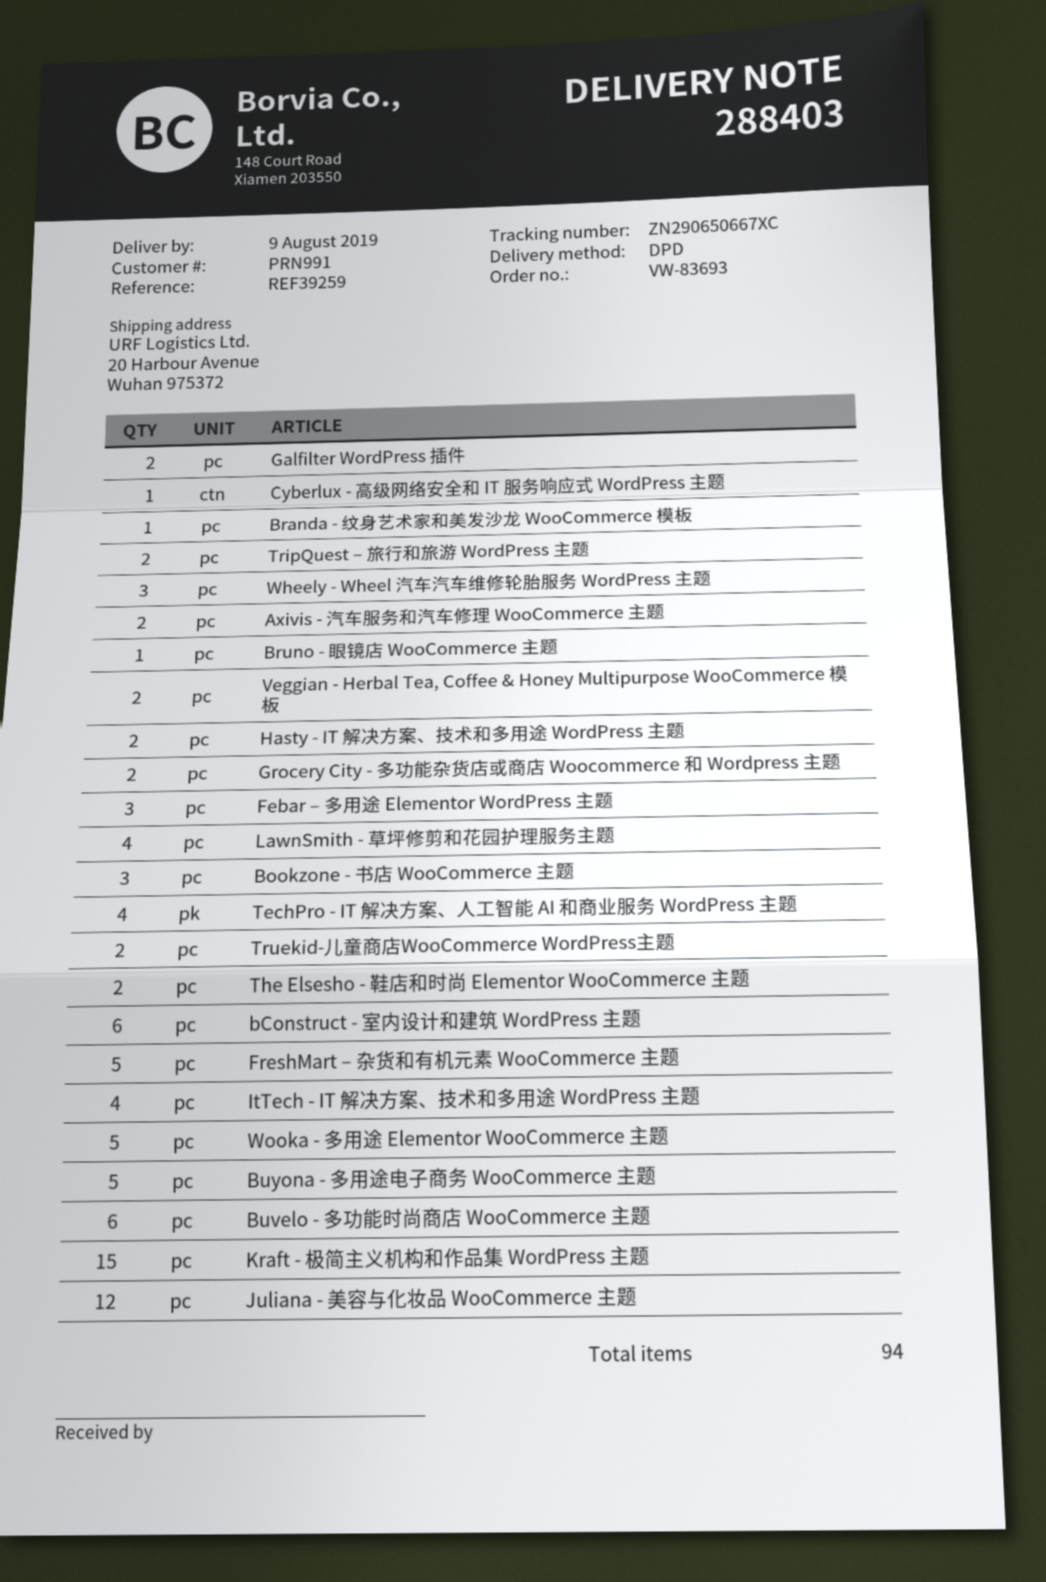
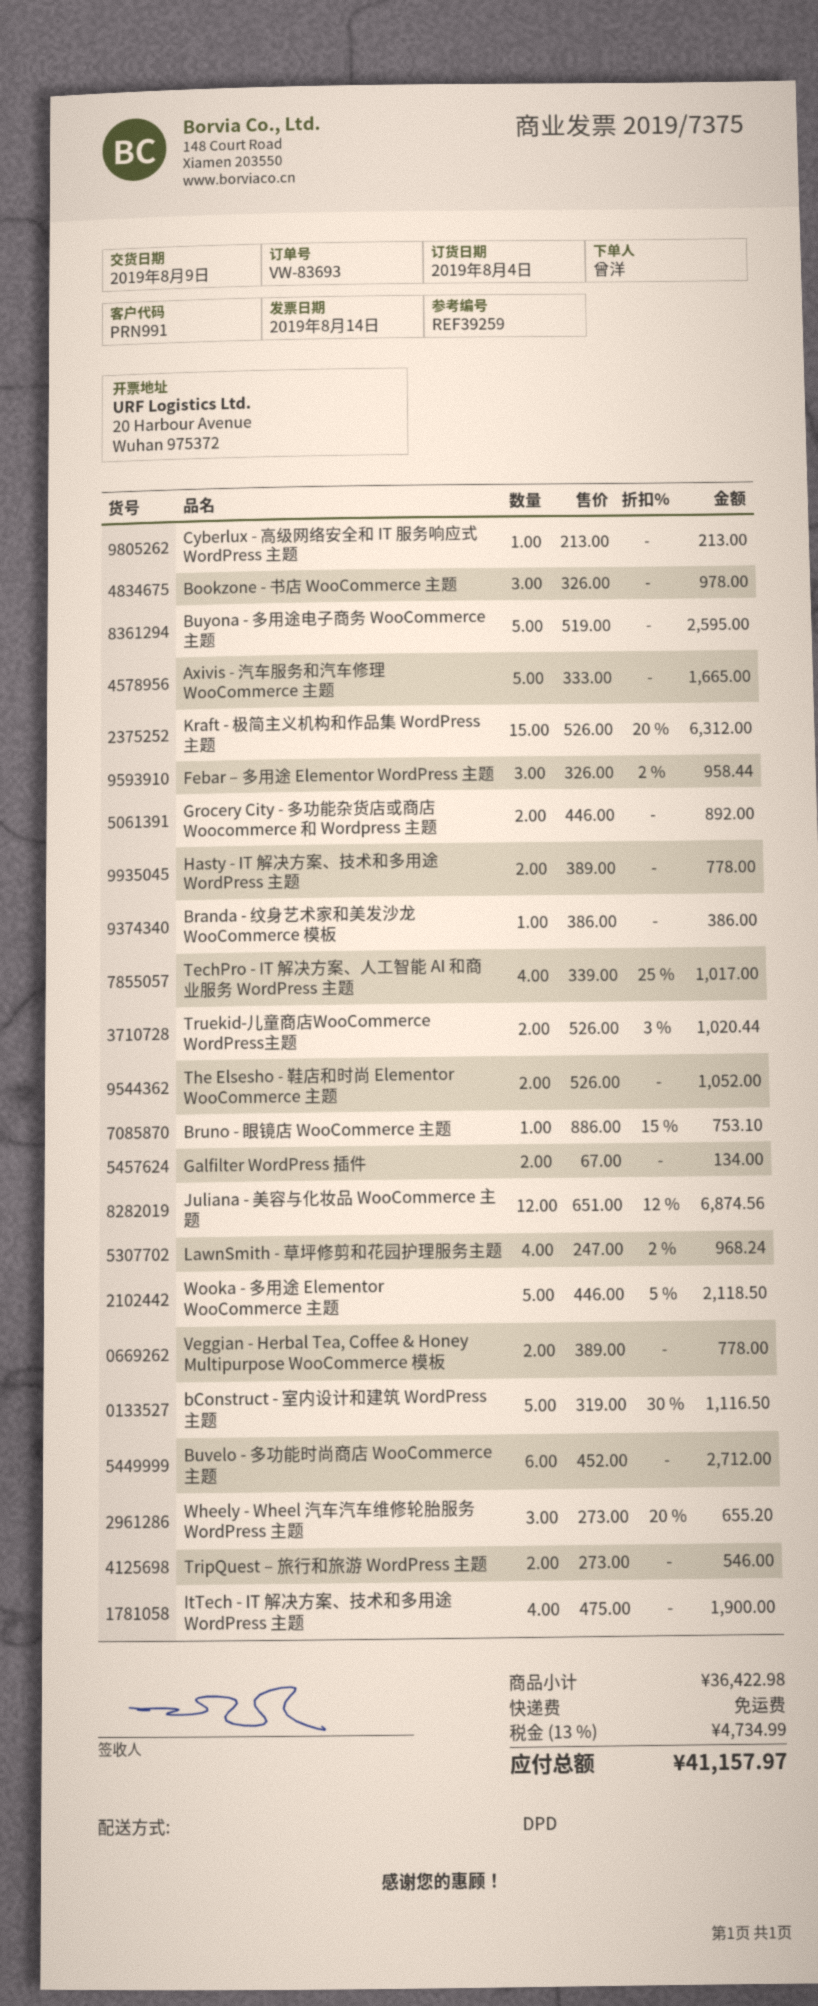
Axivis - 汽车服务和汽车修理 WooCommerce 主题: 2 -> 5
bConstruct - 室内设计和建筑 WordPress 主题: 6 -> 5
FreshMart – 杂货和有机元素 WooCommerce 主题: 5 -> none

